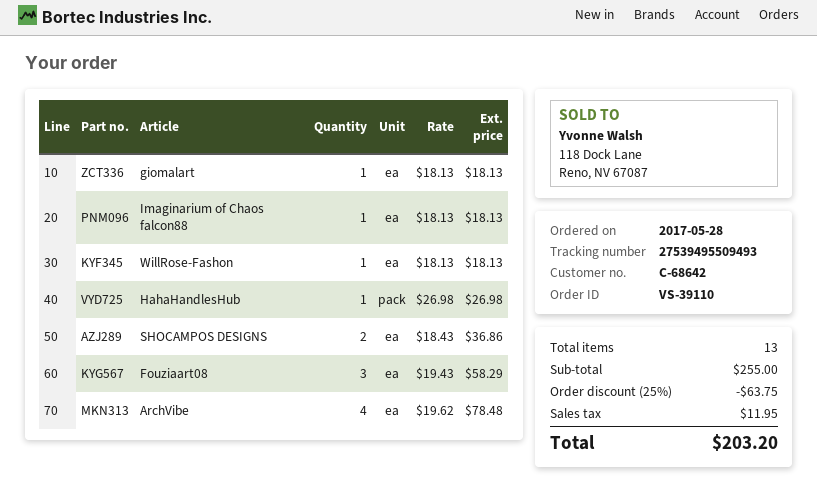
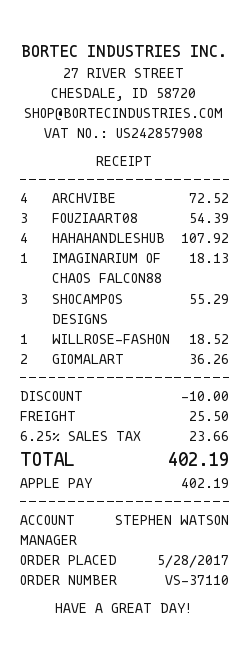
order number: VS-39110 -> VS-37110
giomalart: 1 for 18.13 -> 2 for 36.26
WillRose-Fashon: 1 for 18.13 -> 1 for 18.52
HahaHandlesHub: 1 for 26.98 -> 4 for 107.92
SHOCAMPOS DESIGNS: 2 for 36.86 -> 3 for 55.29
Fouziaart08: 3 for 58.29 -> 3 for 54.39
ArchVibe: 4 for 78.48 -> 4 for 72.52
discount: 63.75 -> 10.00
shipping: none -> 25.50
tax: 11.95 -> 23.66
total: 203.20 -> 402.19

